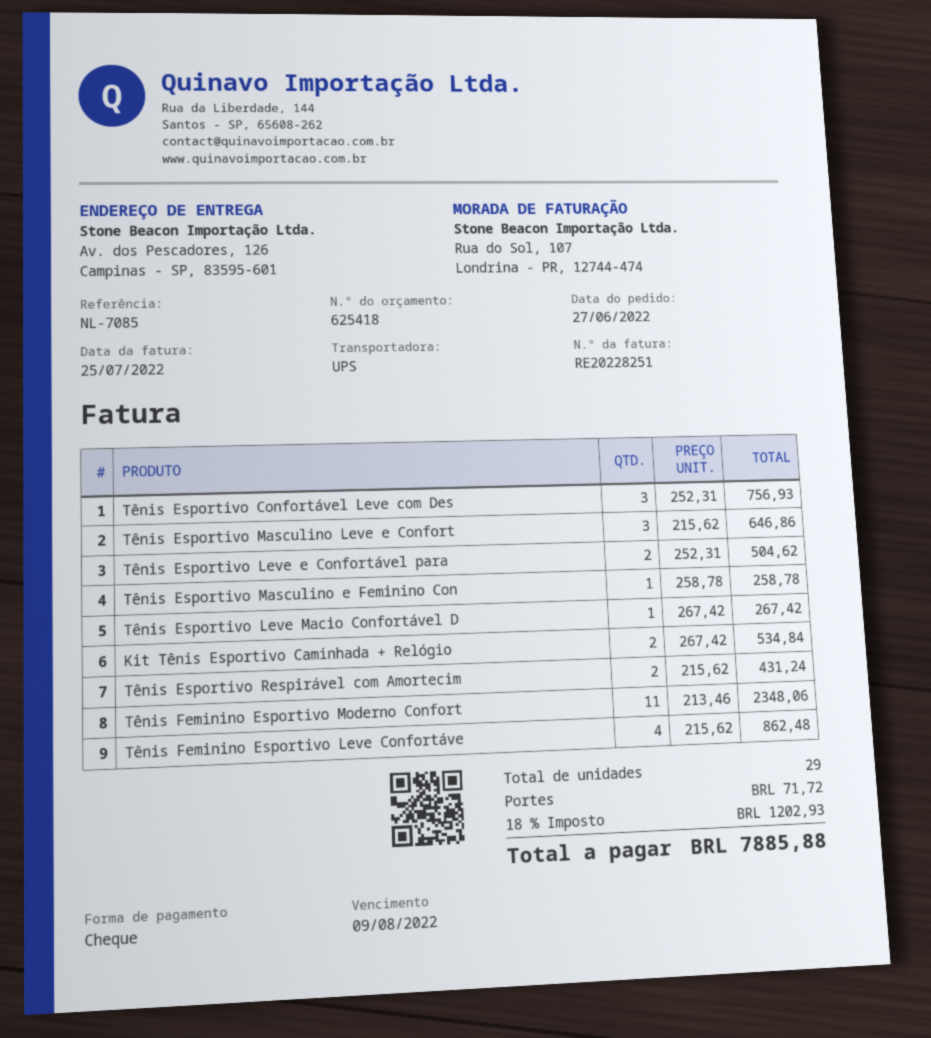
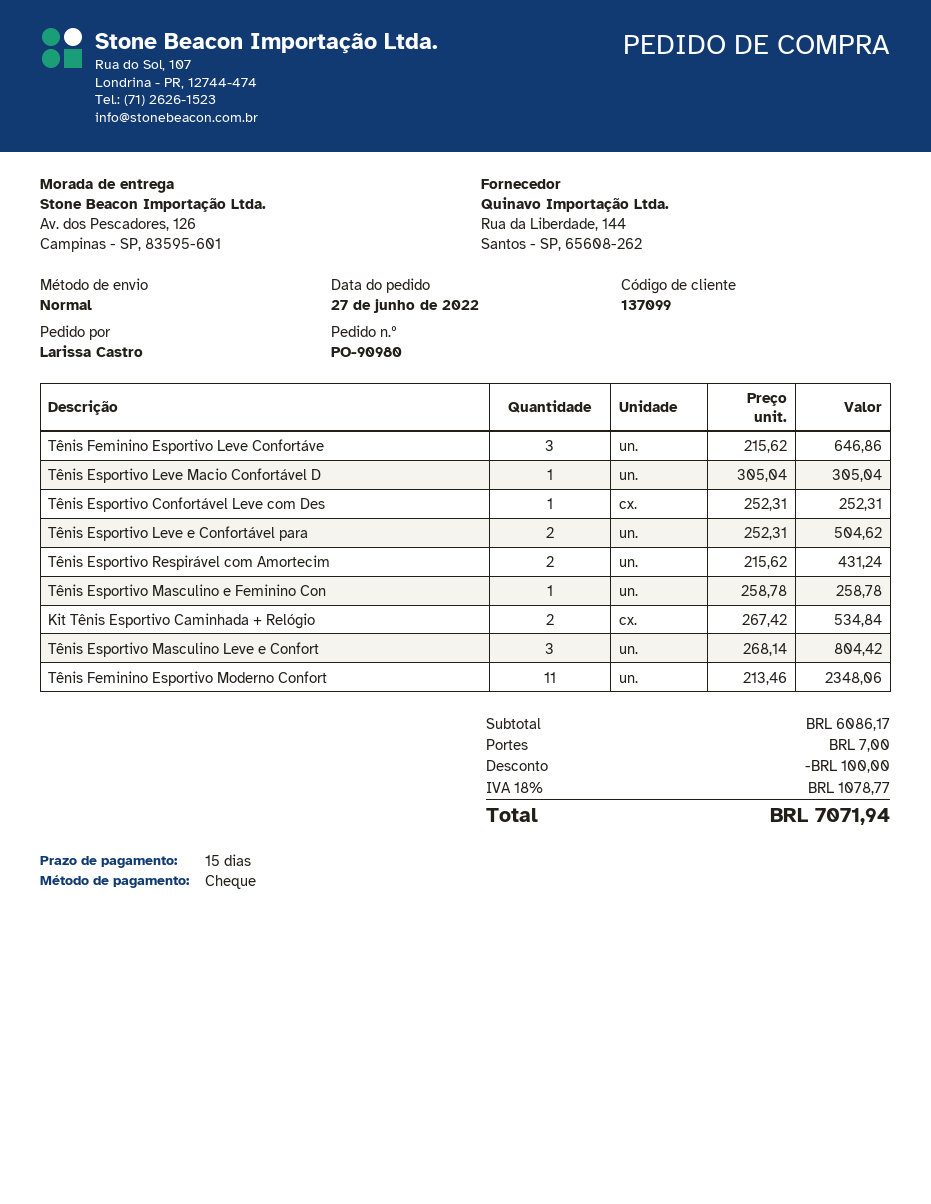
shipping method: UPS -> standard
Tênis Esportivo Confortável Leve com Des: 3 x 252.31 = 756.93 -> 1 x 252.31 = 252.31
Tênis Esportivo Masculino Leve e Confort: 3 x 215.62 = 646.86 -> 3 x 268.14 = 804.42
Tênis Esportivo Leve Macio Confortável D: 1 x 267.42 = 267.42 -> 1 x 305.04 = 305.04
Tênis Feminino Esportivo Leve Confortáve: 4 x 215.62 = 862.48 -> 3 x 215.62 = 646.86
discount: none -> 100.00
shipping: 71.72 -> 7.00
tax: 18% = 1202.93 -> 18% = 1078.77
total: 7885.88 -> 7071.94

